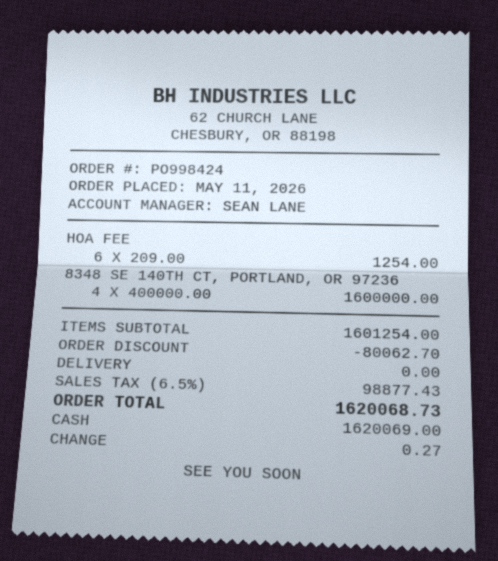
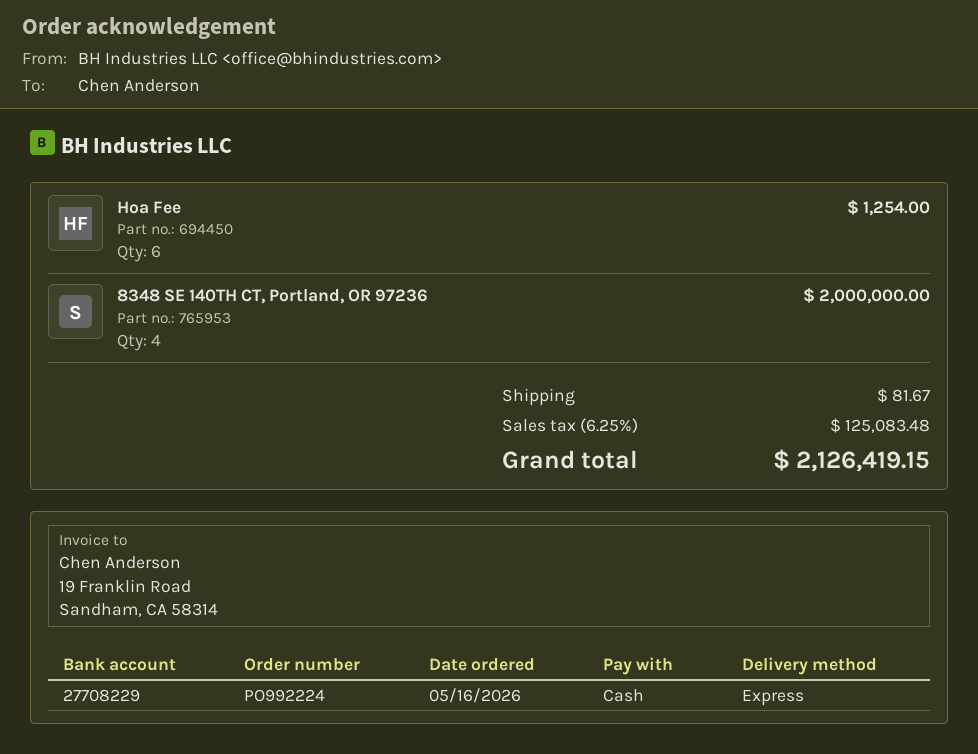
order number: PO998424 -> PO992224
order date: 2026-05-11 -> 2026-05-16
8348 SE 140TH CT, PORTLAND, OR 97236: 4 for 1600000.00 -> 4 for 2000000.00
discount: 80062.70 -> none
shipping: 0.00 -> 81.67
tax: 6.5% = 98877.43 -> 6.25% = 125083.48
total: 1620068.73 -> 2126419.15

